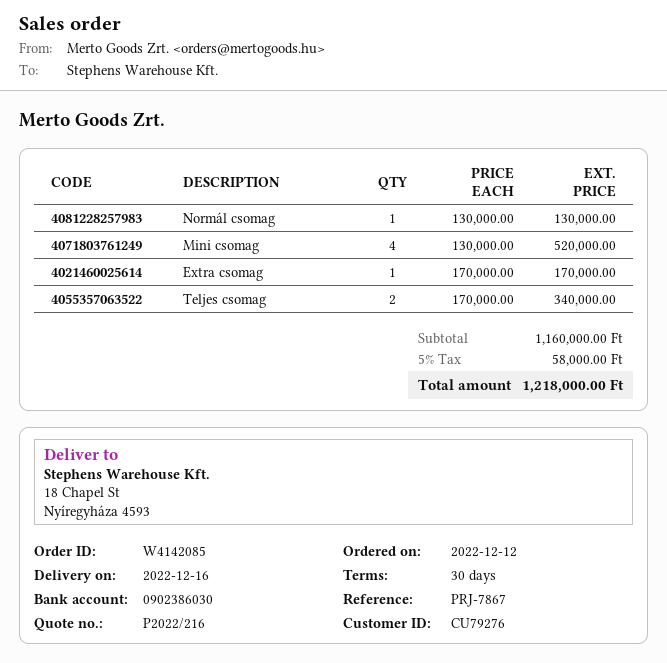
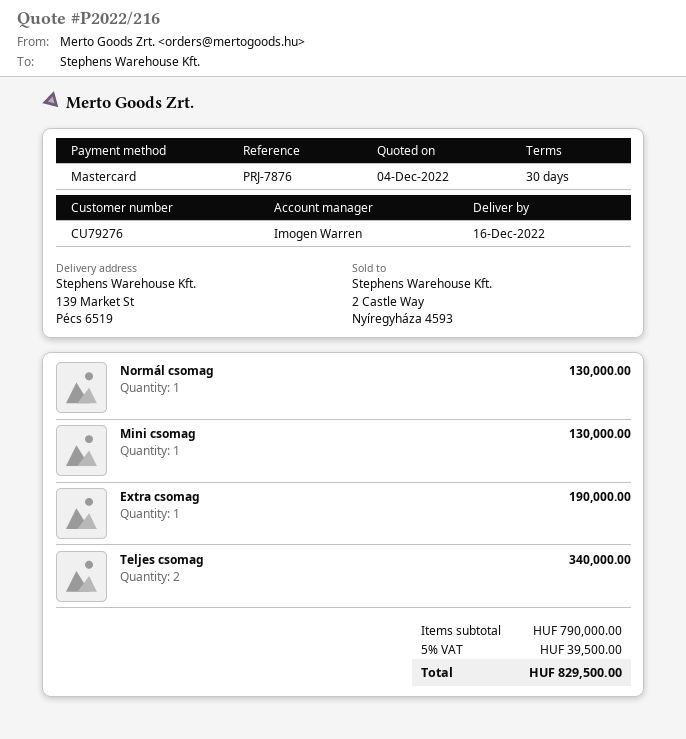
reference: PRJ-7867 -> PRJ-7876
ship to: 18 Chapel St, Nyíregyháza 4593 -> 139 Market St, Pécs 6519
Mini csomag: 4 for 520000.00 -> 1 for 130000.00
Extra csomag: 1 for 170000.00 -> 1 for 190000.00
subtotal: 1160000.00 -> 790000.00
tax: 5% = 58000.00 -> 5% = 39500.00
total: 1218000.00 -> 829500.00

